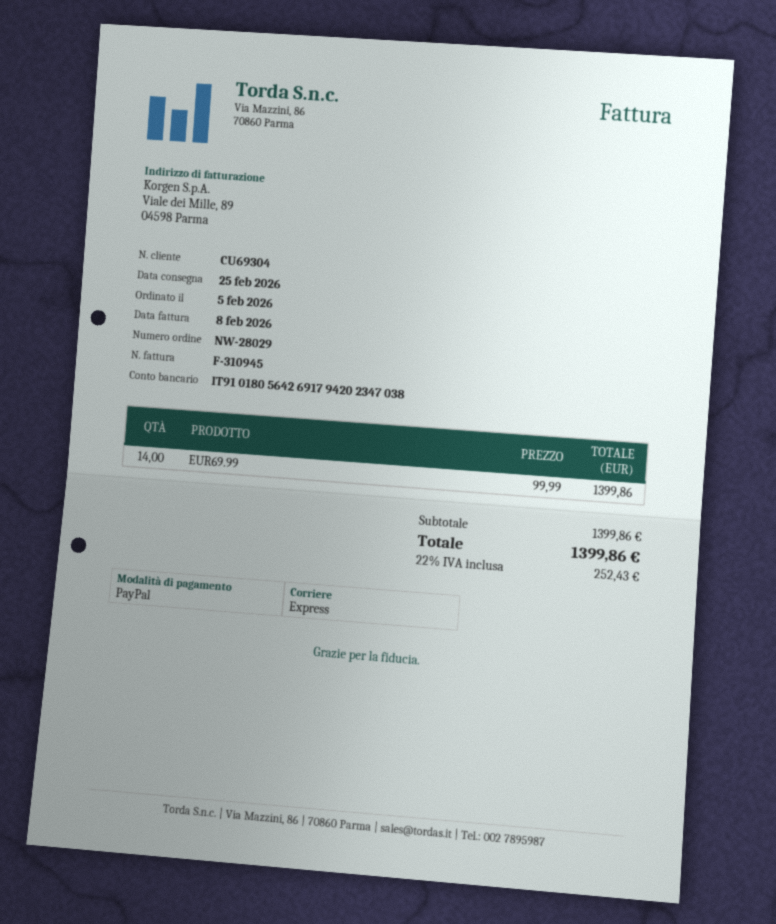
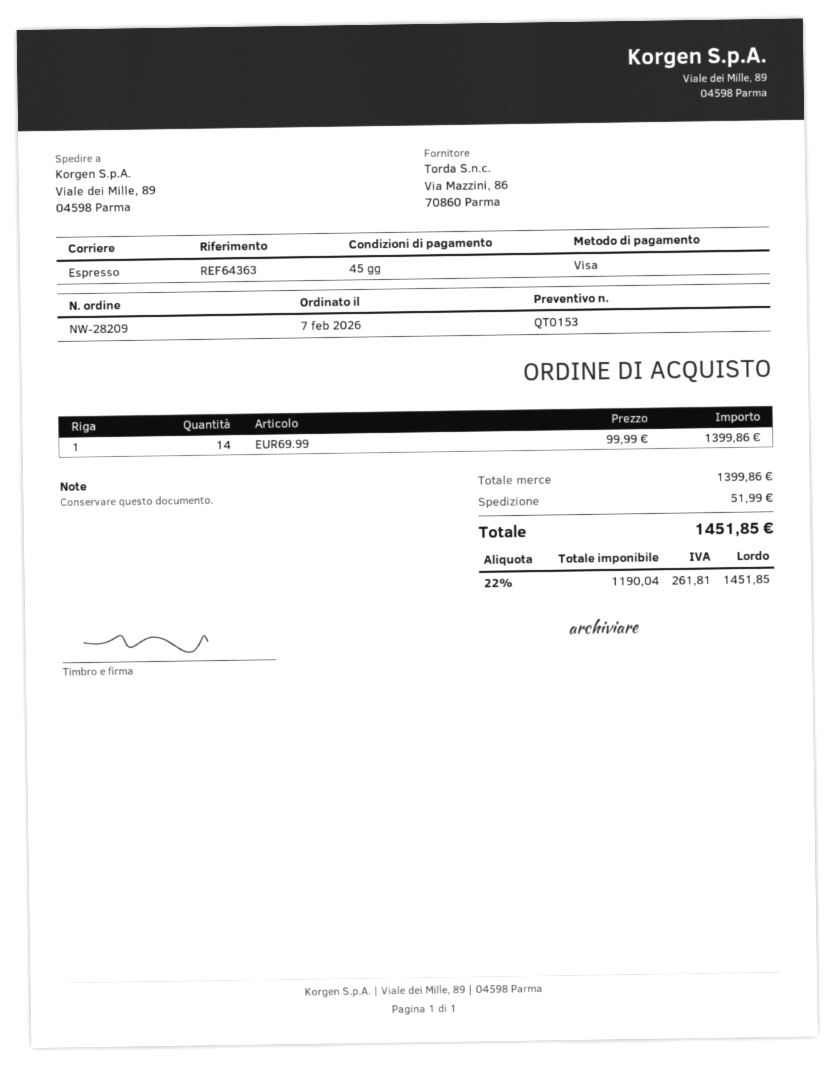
order number: NW-28029 -> NW-28209
order date: 2026-02-05 -> 2026-02-07
payment method: PayPal -> Visa
shipping: none -> 51.99
tax: 22% = 252.43 -> 22% = 261.81
total: 1399.86 -> 1451.85

